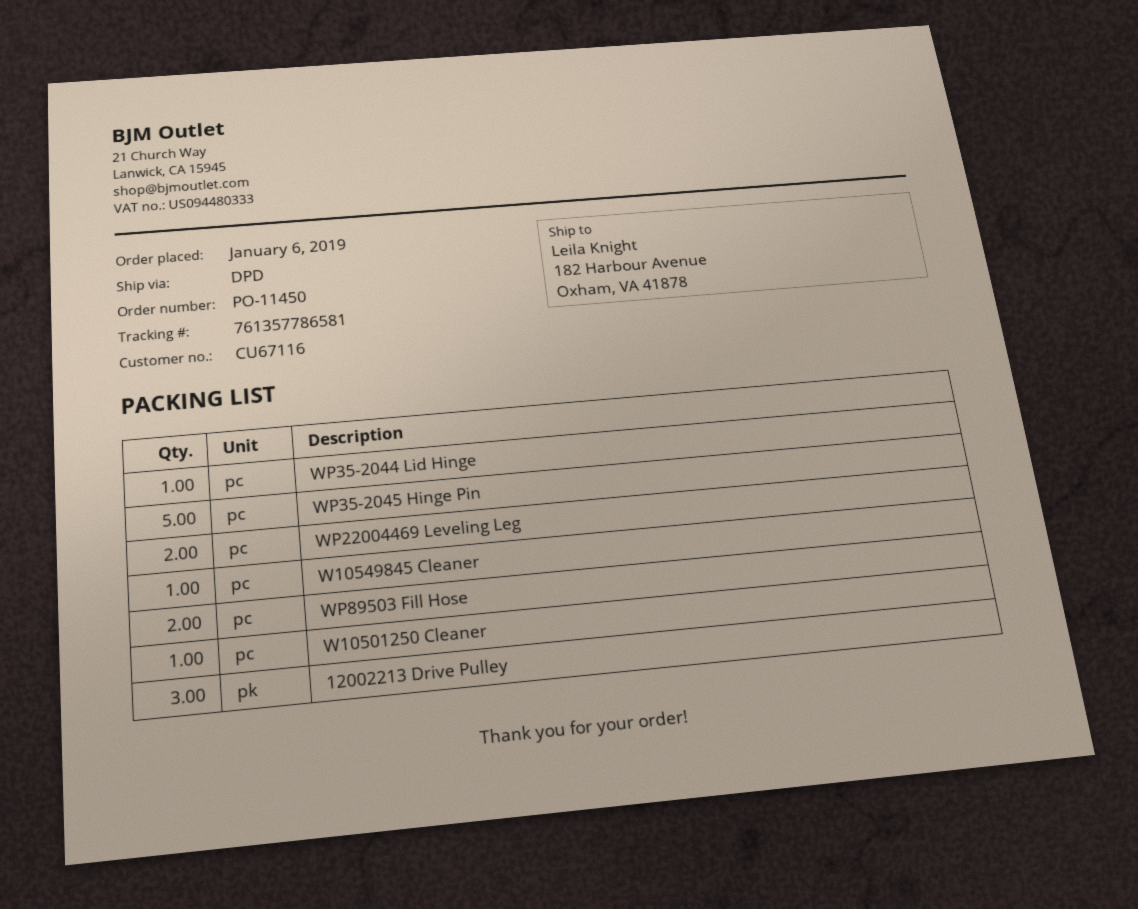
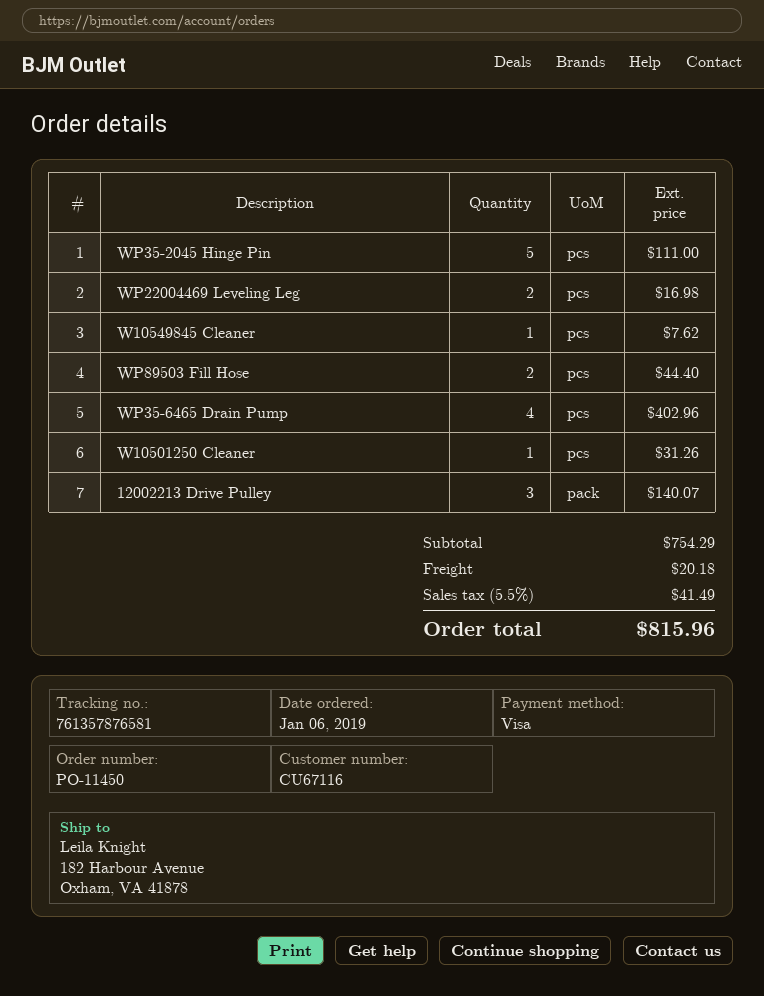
tracking number: 761357786581 -> 761357876581
WP35-2044 Lid Hinge: 1 -> none
WP35-6465 Drain Pump: none -> 4

